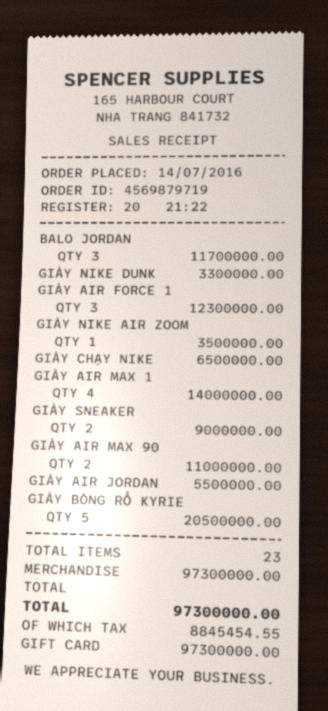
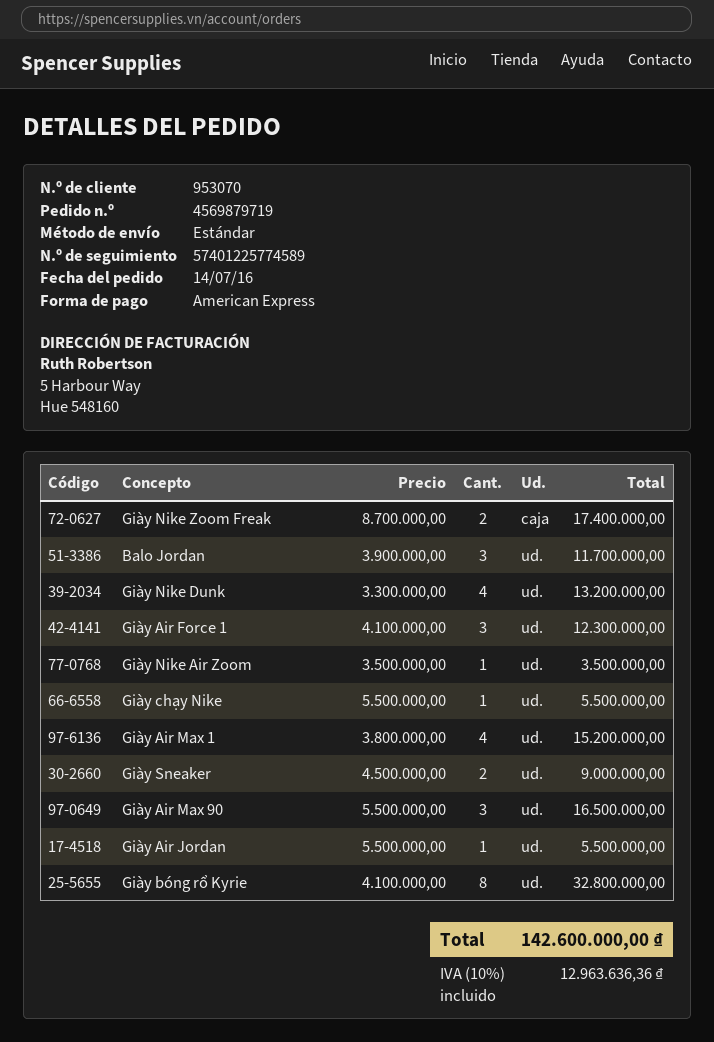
payment method: gift card -> American Express
GIÀY NIKE DUNK: 1 for 3300000.00 -> 4 for 13200000.00
GIÀY CHẠY NIKE: 1 for 6500000.00 -> 1 for 5500000.00
GIÀY AIR MAX 1: 4 for 14000000.00 -> 4 for 15200000.00
GIÀY AIR MAX 90: 2 for 11000000.00 -> 3 for 16500000.00
GIÀY BÓNG RỔ KYRIE: 5 for 20500000.00 -> 8 for 32800000.00
Giày Nike Zoom Freak: none -> 2 for 17400000.00
tax: 8845454.55 -> 12963636.36
total: 97300000.00 -> 142600000.00

